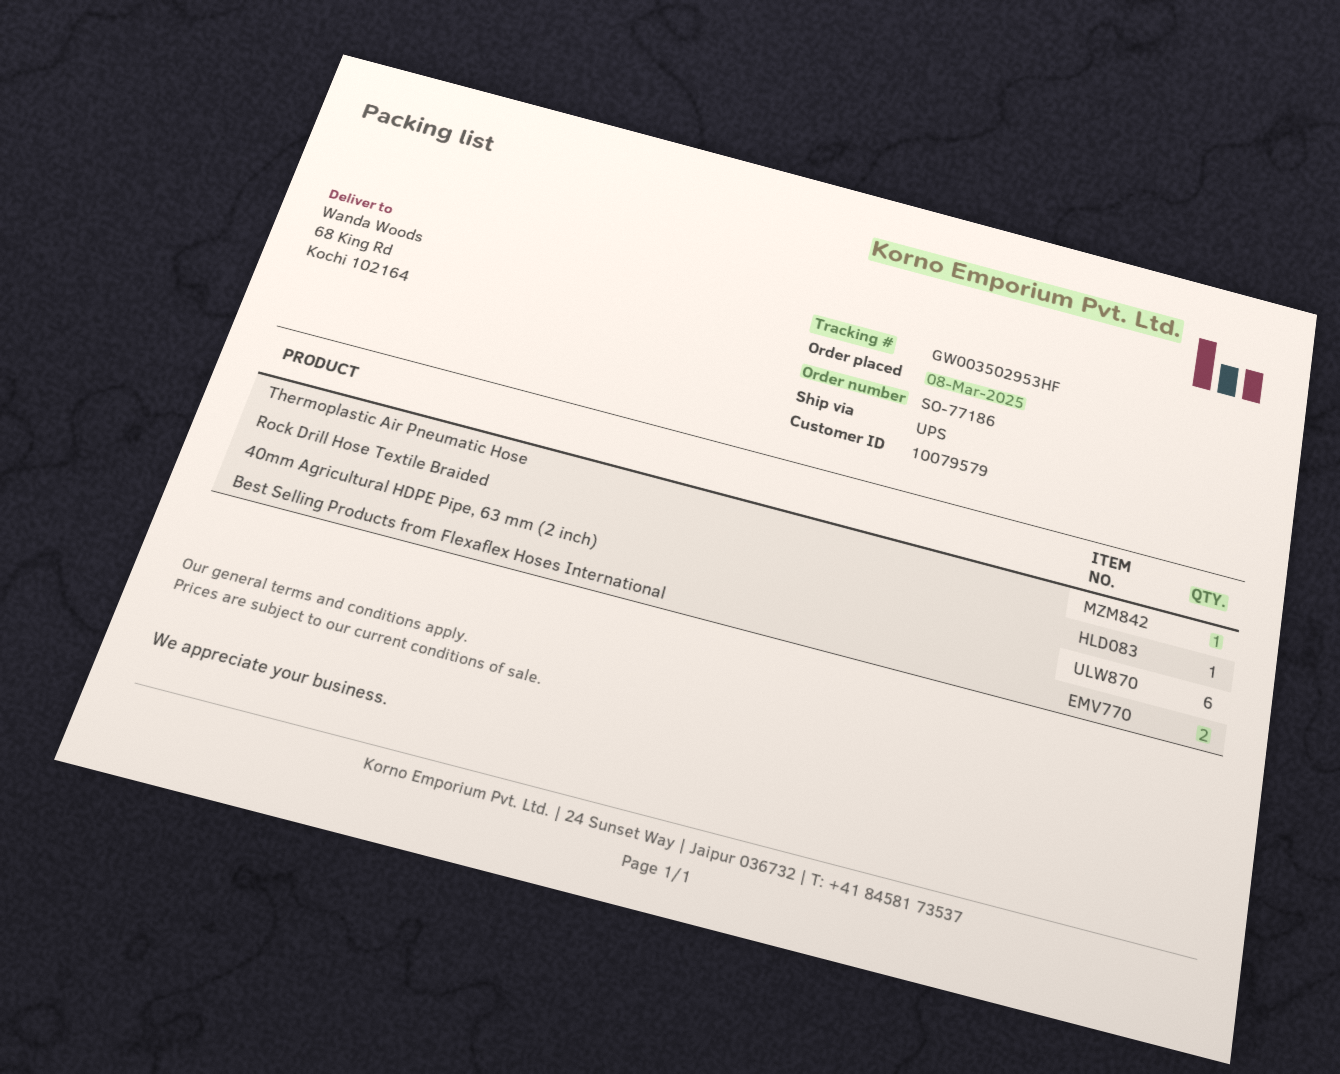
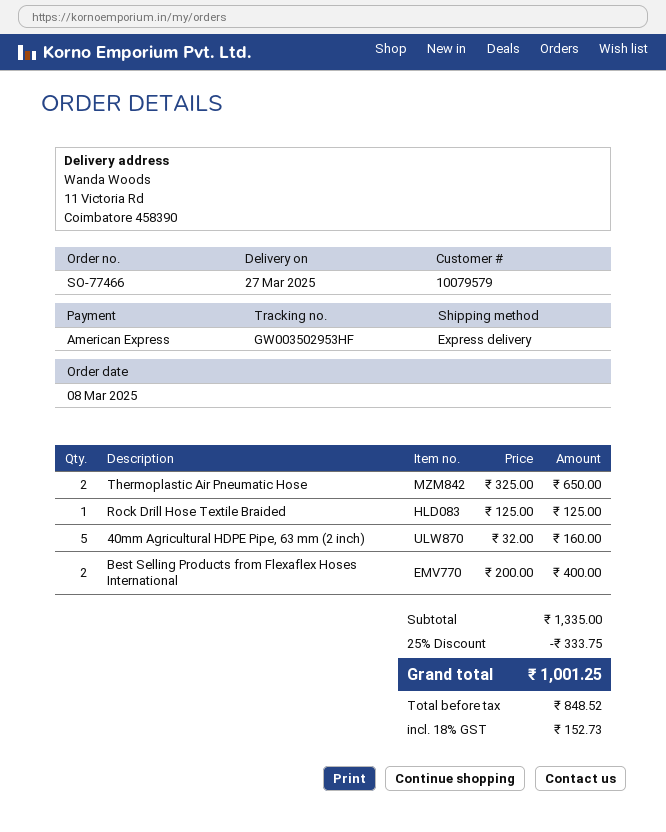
order number: SO-77186 -> SO-77466
shipping method: UPS -> express
ship to: 68 King Rd, Kochi 102164 -> 11 Victoria Rd, Coimbatore 458390
Thermoplastic Air Pneumatic Hose: 1 -> 2
40mm Agricultural HDPE Pipe, 63 mm (2 inch): 6 -> 5

